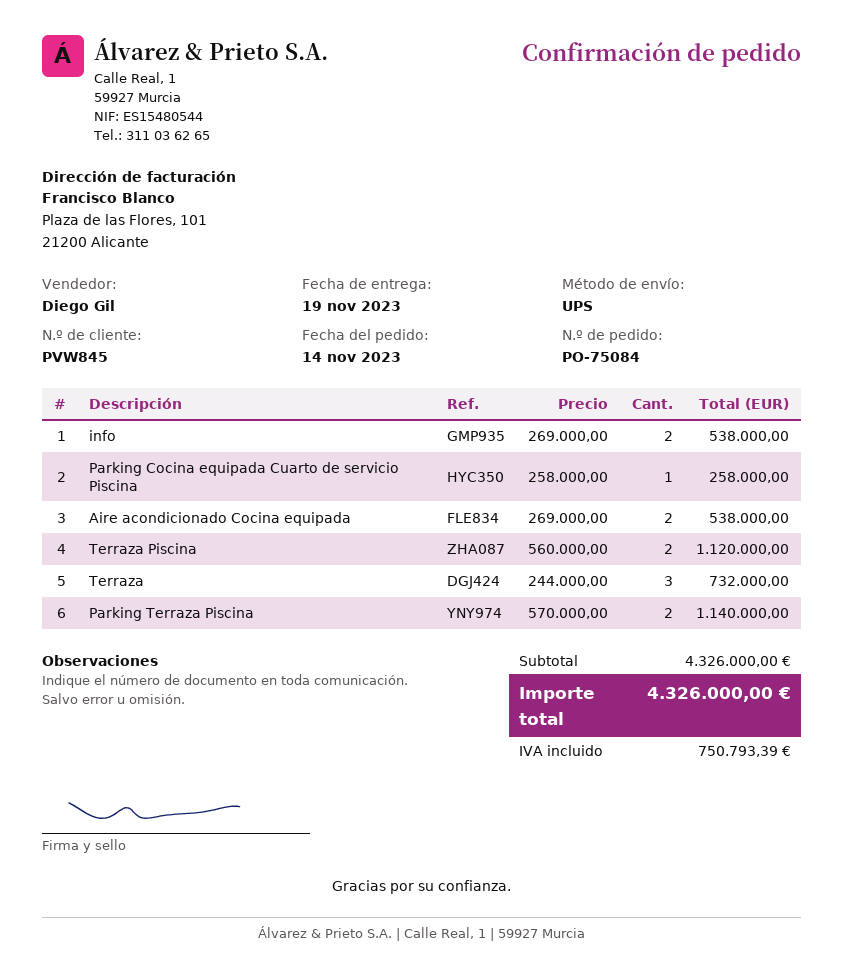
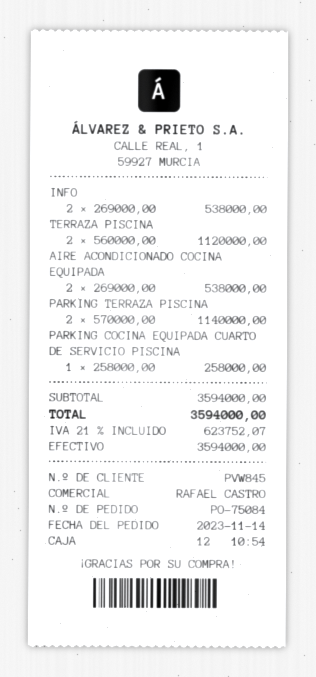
sales rep: Diego Gil -> RAFAEL CASTRO
Terraza: 3 x 244000.00 = 732000.00 -> none
subtotal: 4326000.00 -> 3594000.00
tax: 750793.39 -> 623752.07
total: 4326000.00 -> 3594000.00

